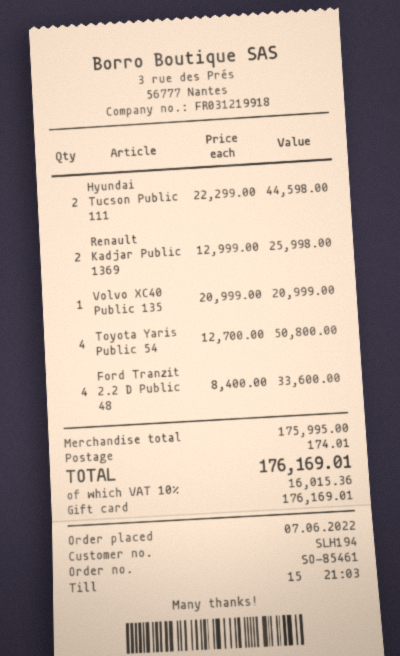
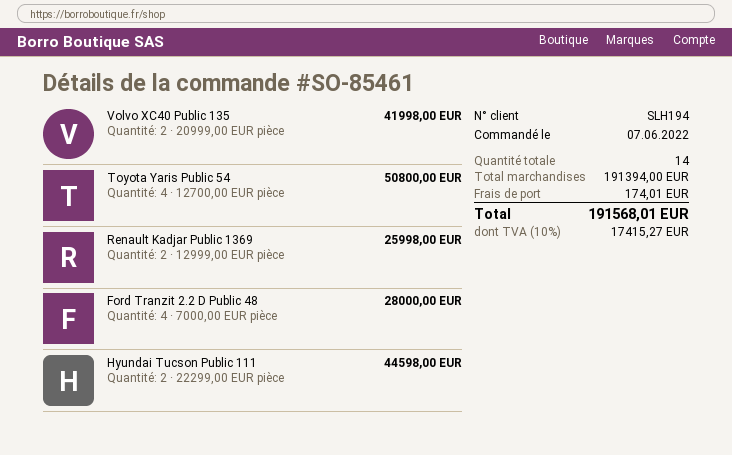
Volvo XC40 Public 135: 1 x 20999.00 = 20999.00 -> 2 x 20999.00 = 41998.00
Ford Tranzit 2.2 D Public 48: 4 x 8400.00 = 33600.00 -> 4 x 7000.00 = 28000.00
subtotal: 175995.00 -> 191394.00
tax: 10% = 16015.36 -> 10% = 17415.27
total: 176169.01 -> 191568.01

